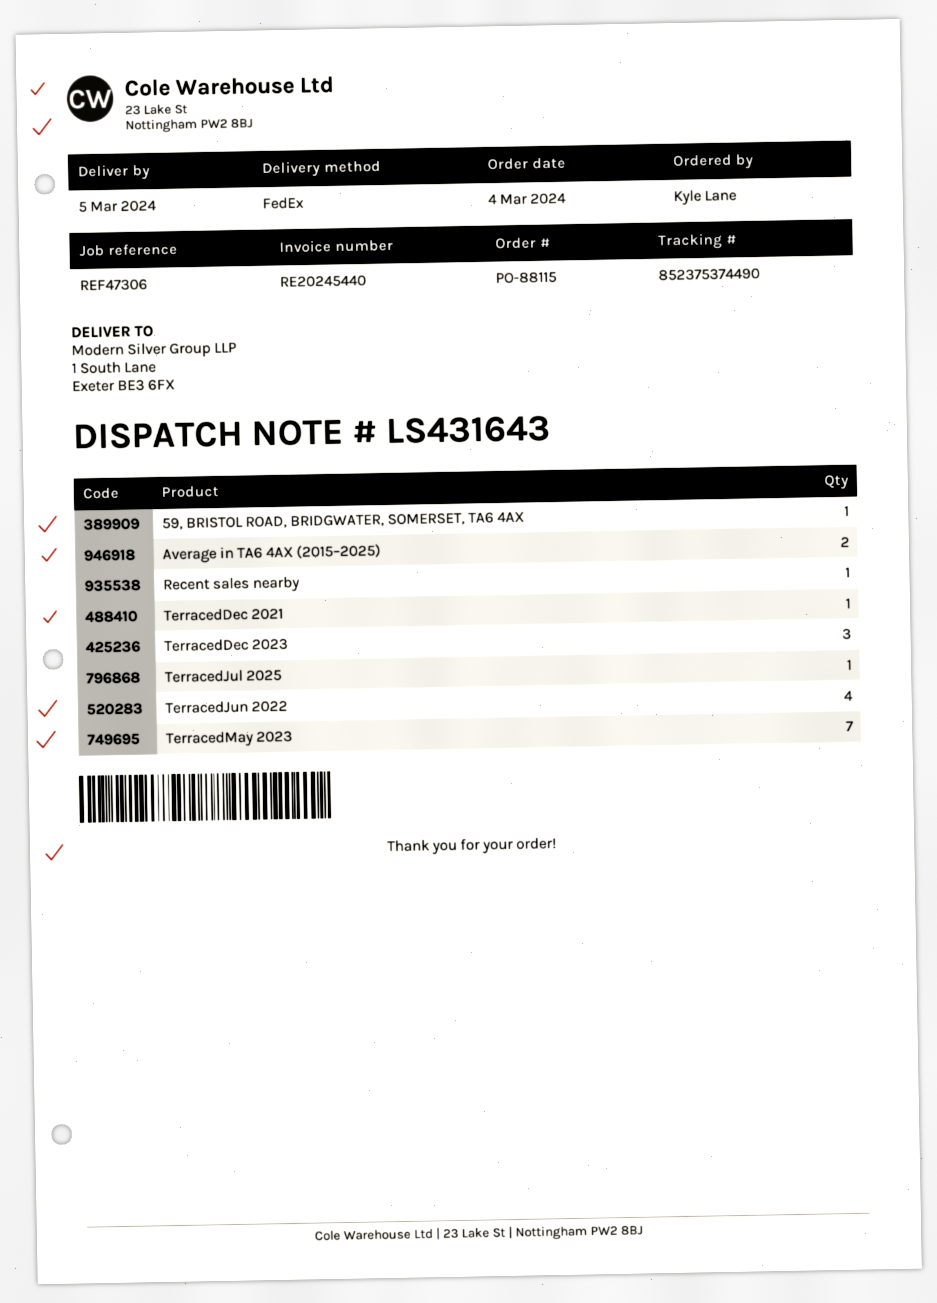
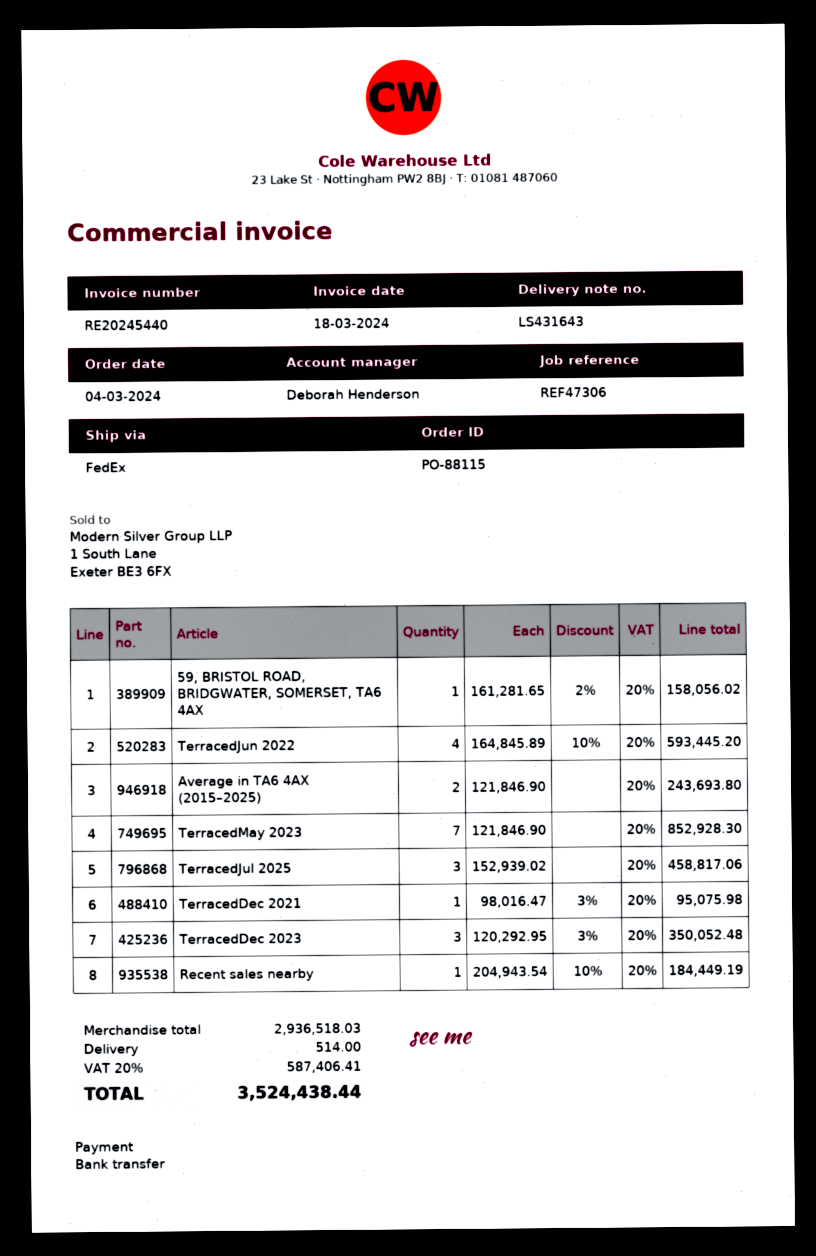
TerracedJul 2025: 1 -> 3

